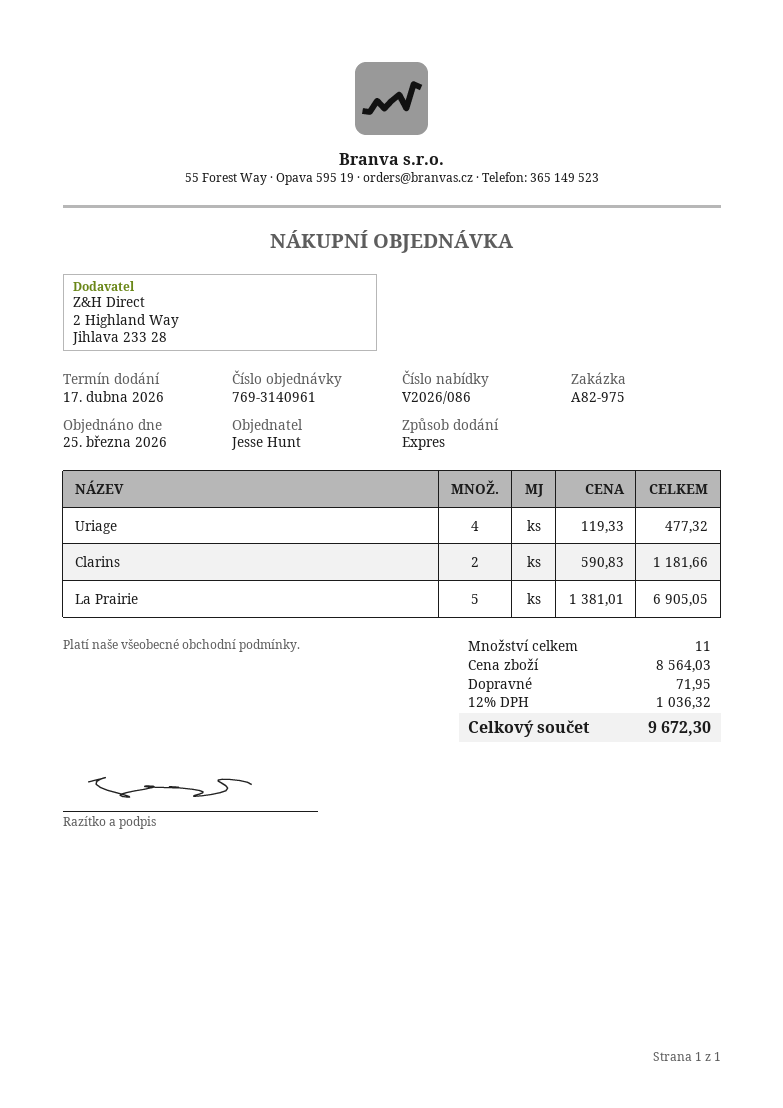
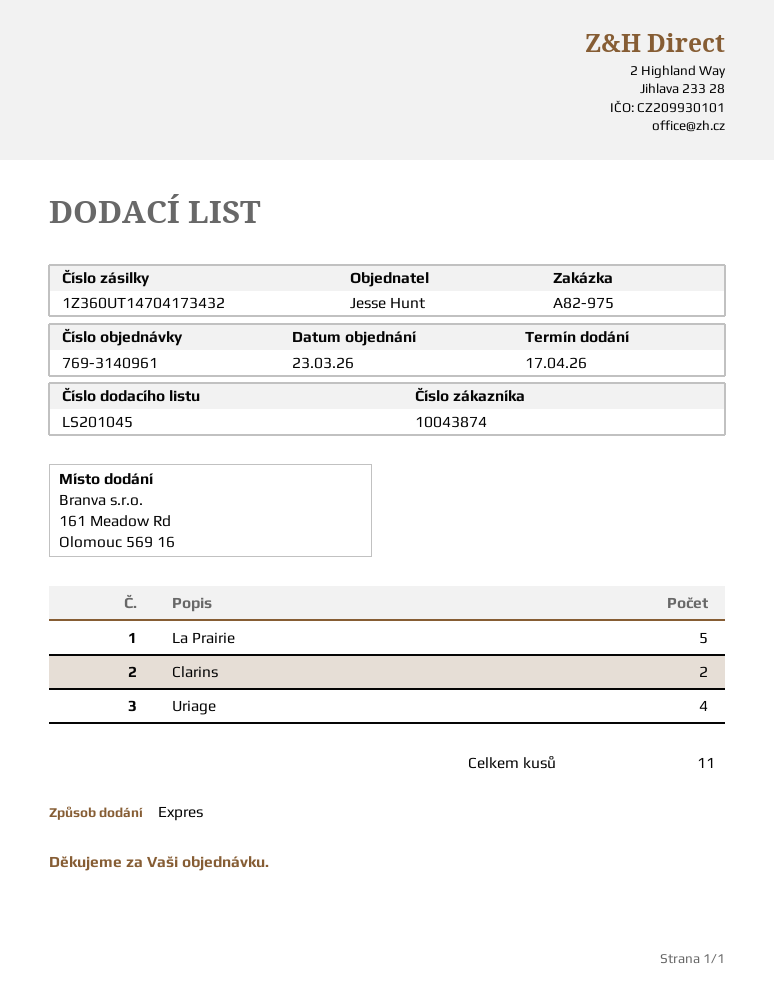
order date: 2026-03-25 -> 2026-03-23

